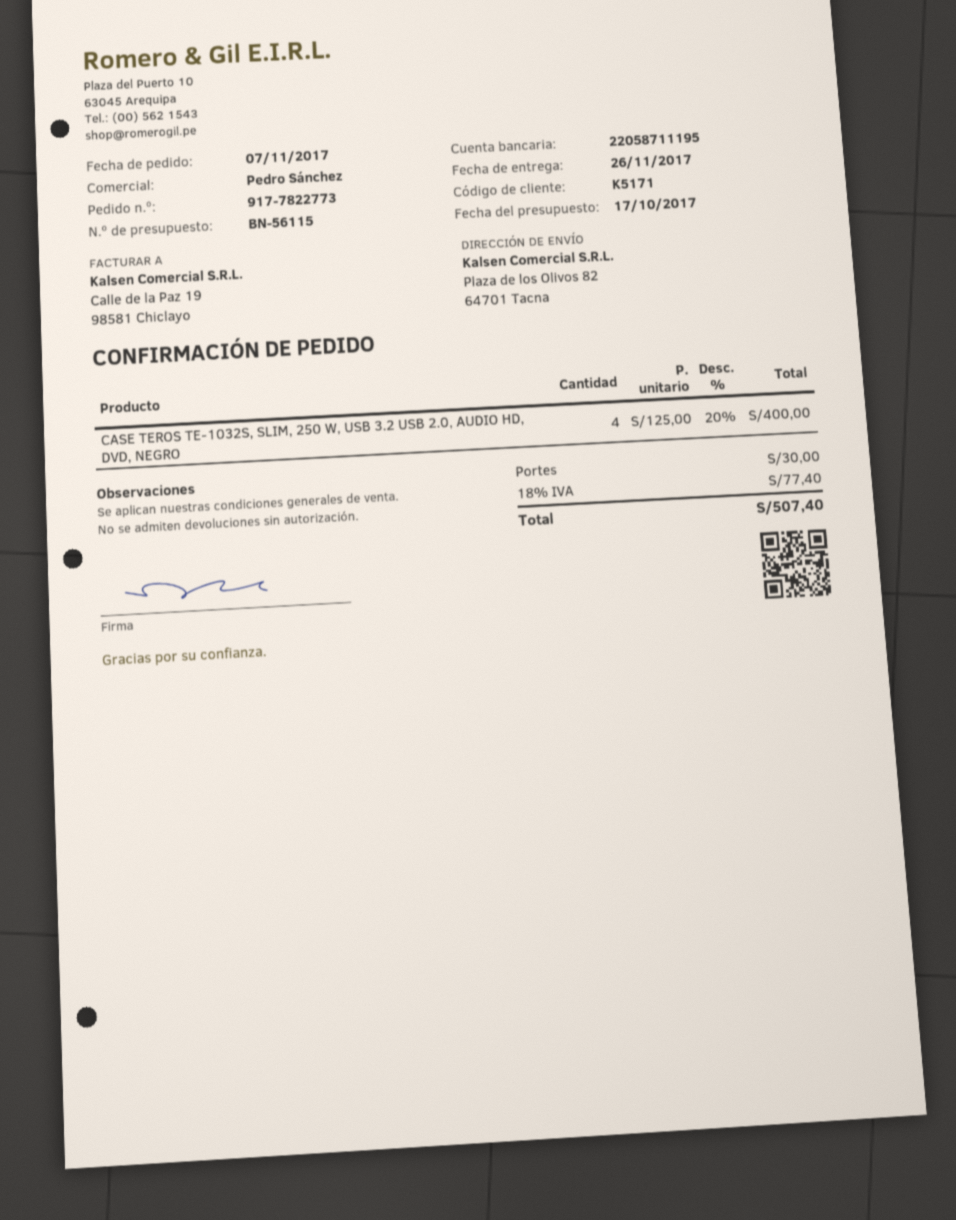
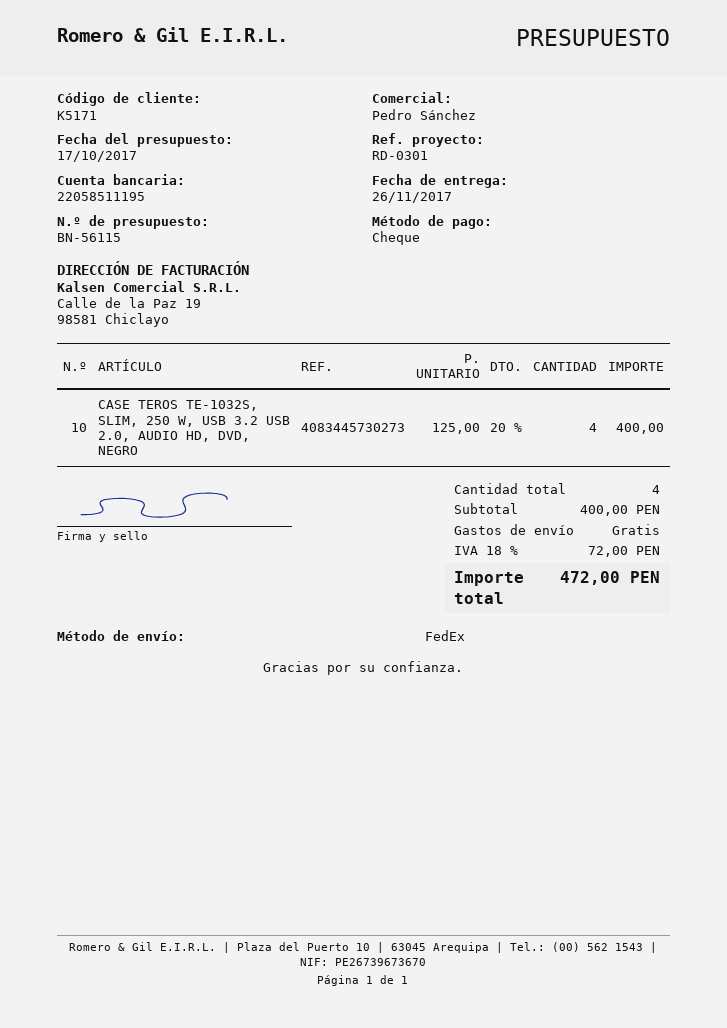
bank account: 22058711195 -> 22058511195
shipping: 30.00 -> 0.00
tax: 18% = 77.40 -> 18% = 72.00
total: 507.40 -> 472.00

